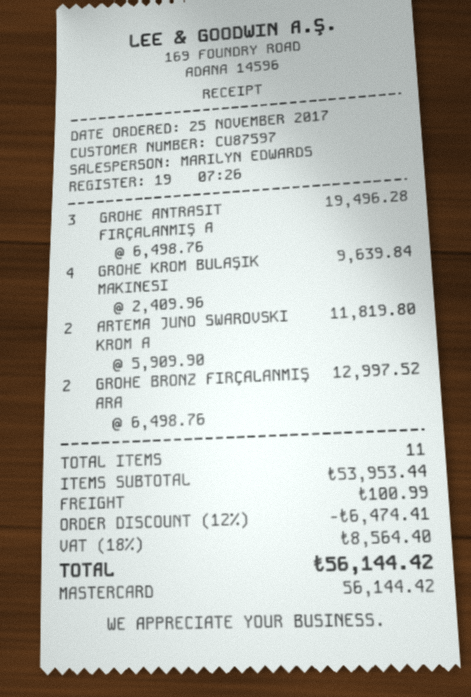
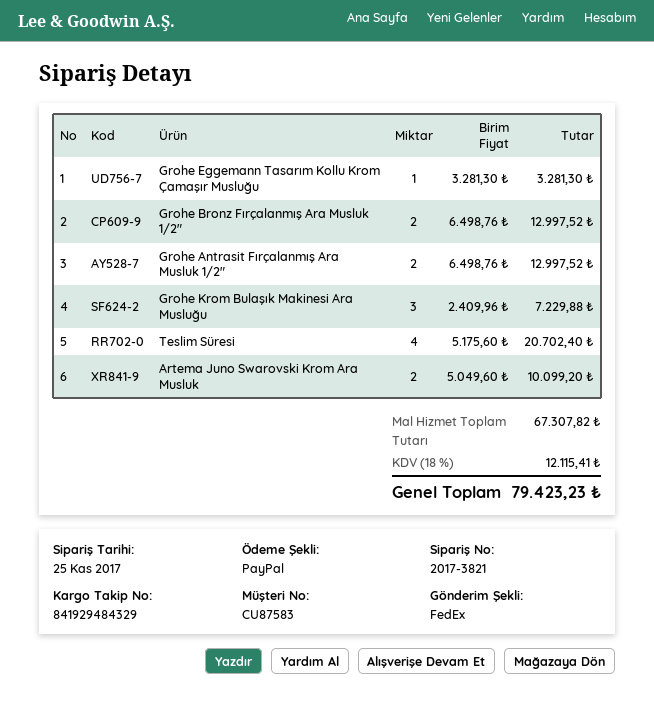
customer number: CU87597 -> CU87583
payment method: Mastercard -> PayPal
GROHE ANTRASIT FIRÇALANMIŞ A: 3 x 6498.76 = 19496.28 -> 2 x 6498.76 = 12997.52
GROHE KROM BULAŞIK MAKINESI: 4 x 2409.96 = 9639.84 -> 3 x 2409.96 = 7229.88
ARTEMA JUNO SWAROVSKI KROM A: 2 x 5909.90 = 11819.80 -> 2 x 5049.60 = 10099.20
Grohe Eggemann Tasarım Kollu Krom Çamaşır Musluğu: none -> 1 x 3281.30 = 3281.30
Teslim Süresi: none -> 4 x 5175.60 = 20702.40
subtotal: 53953.44 -> 67307.82
discount: 12% = 6474.41 -> none
shipping: 100.99 -> none
tax: 18% = 8564.40 -> 18% = 12115.41
total: 56144.42 -> 79423.23

